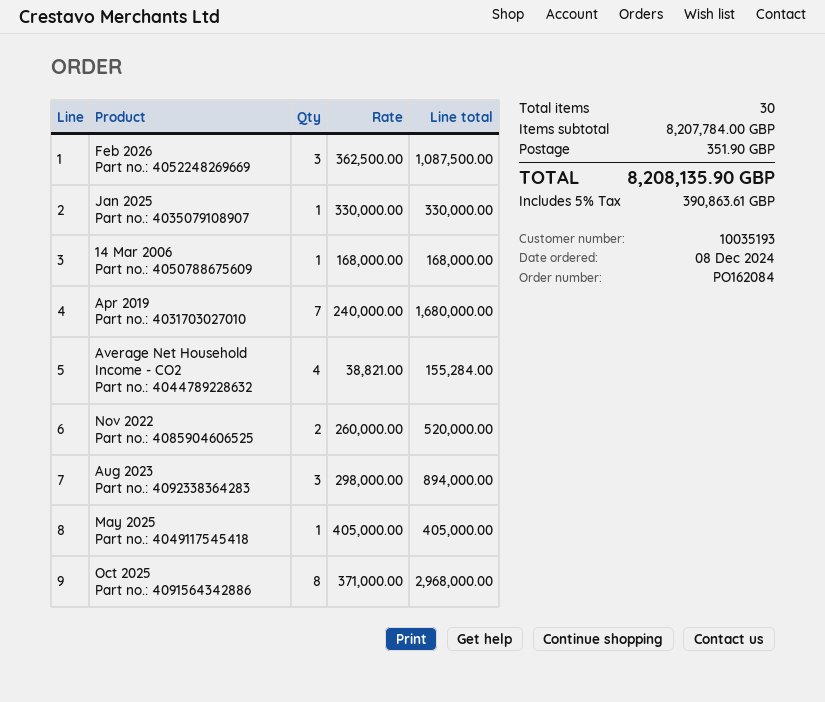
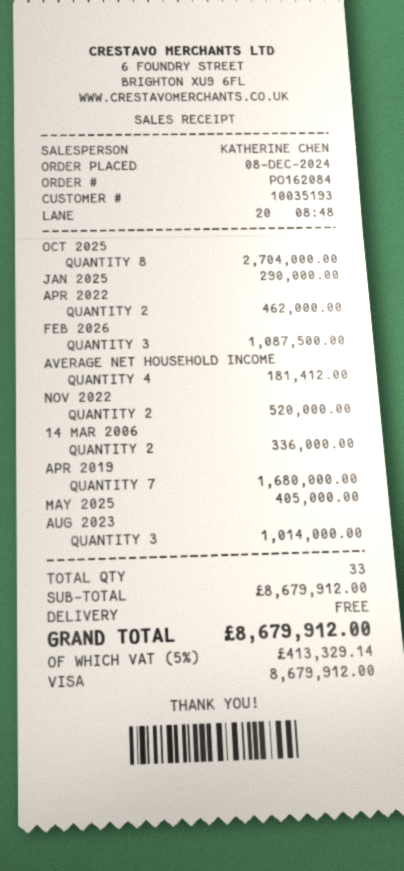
Jan 2025: 1 for 330000.00 -> 1 for 290000.00
14 Mar 2006: 1 for 168000.00 -> 2 for 336000.00
Average Net Household Income - CO2: 4 for 155284.00 -> 4 for 181412.00
Aug 2023: 3 for 894000.00 -> 3 for 1014000.00
Oct 2025: 8 for 2968000.00 -> 8 for 2704000.00
APR 2022: none -> 2 for 462000.00
total quantity: 30 -> 33
subtotal: 8207784.00 -> 8679912.00
shipping: 351.90 -> 0.00
tax: 5% = 390863.61 -> 5% = 413329.14
total: 8208135.90 -> 8679912.00

